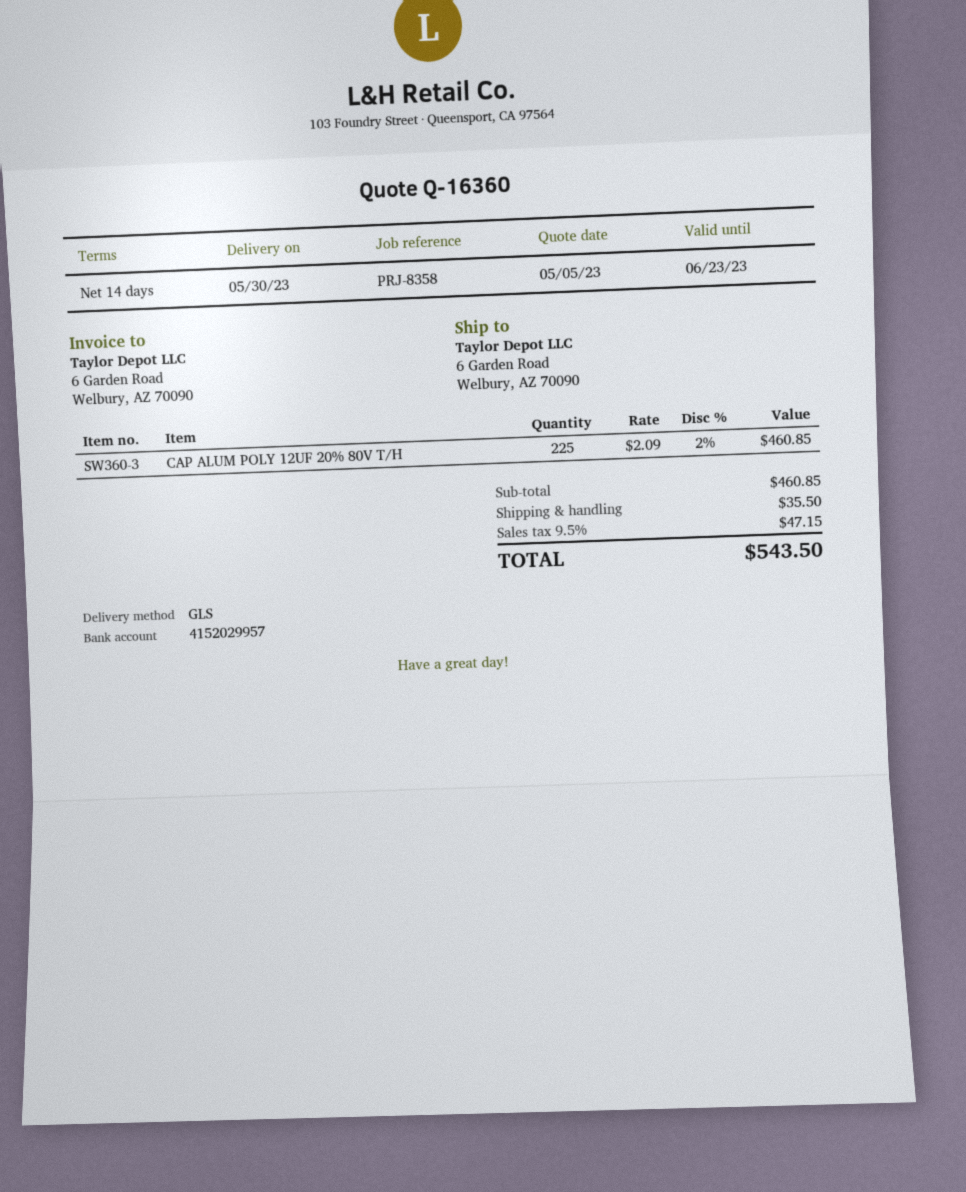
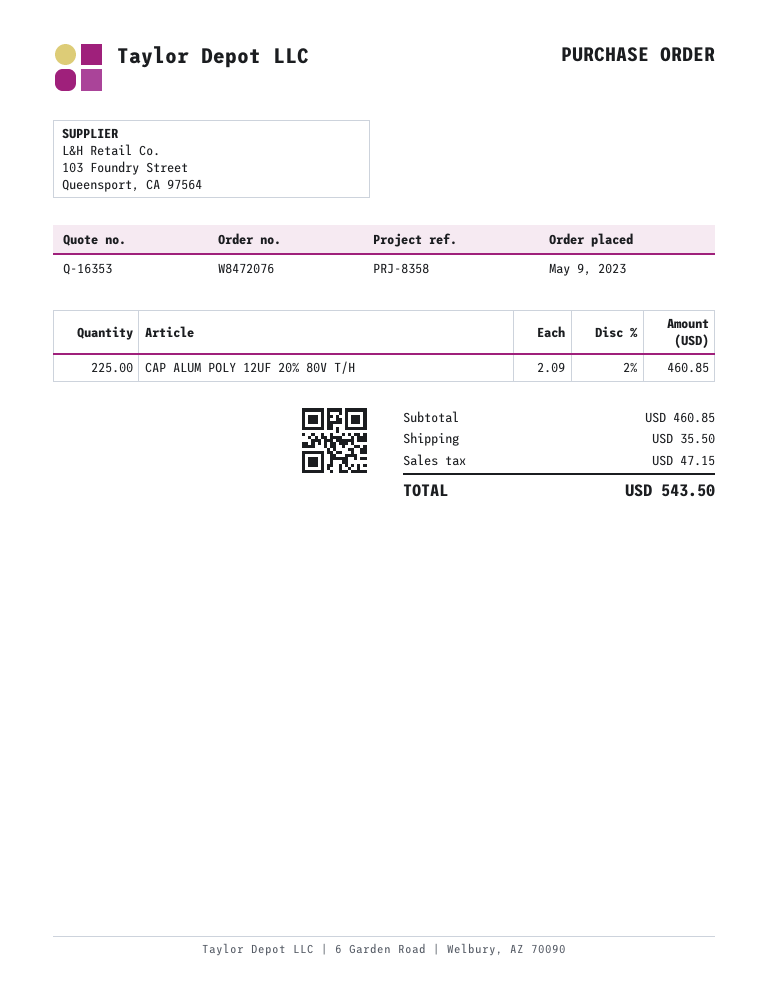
quote number: Q-16360 -> Q-16353

